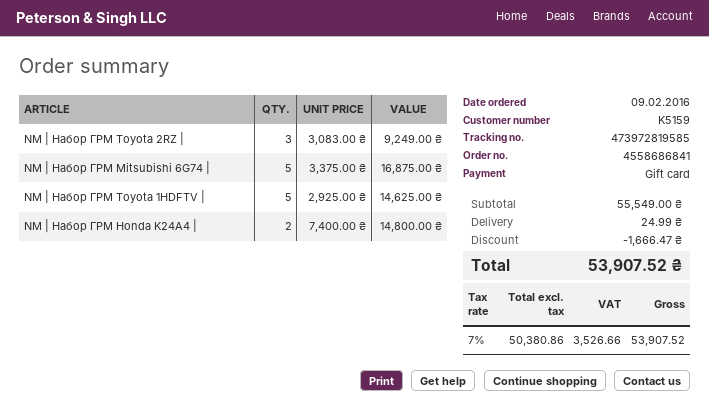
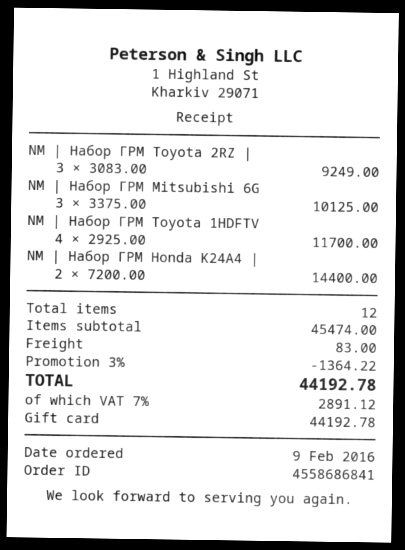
NM | Набор ГРМ Mitsubishi 6G74 |: 5 x 3375.00 = 16875.00 -> 3 x 3375.00 = 10125.00
NM | Набор ГРМ Toyota 1HDFTV |: 5 x 2925.00 = 14625.00 -> 4 x 2925.00 = 11700.00
NM | Набор ГРМ Honda K24A4 |: 2 x 7400.00 = 14800.00 -> 2 x 7200.00 = 14400.00
subtotal: 55549.00 -> 45474.00
discount: 1666.47 -> 1364.22
shipping: 24.99 -> 83.00
tax: 7% = 3526.66 -> 7% = 2891.12
total: 53907.52 -> 44192.78

